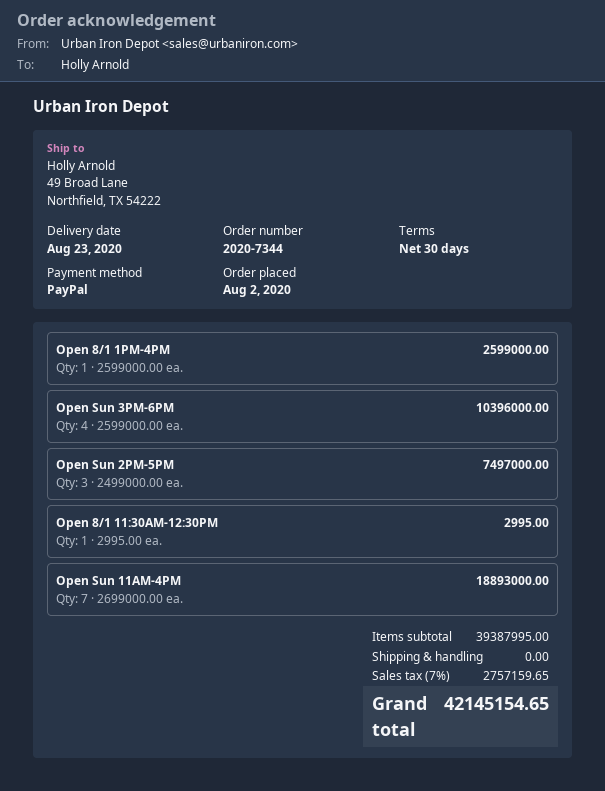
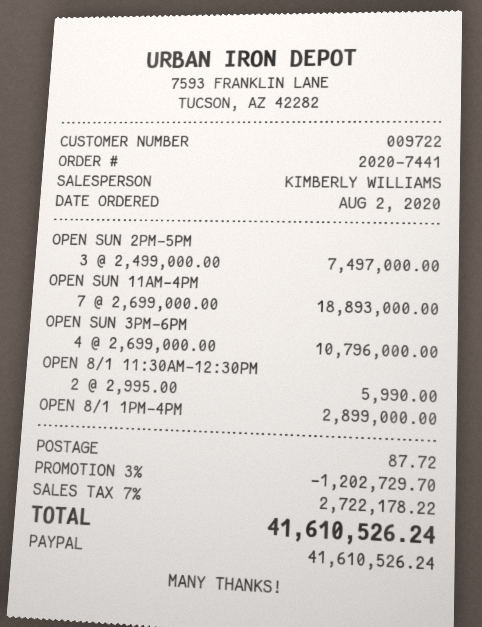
order number: 2020-7344 -> 2020-7441
Open 8/1 1PM-4PM: 1 x 2599000.00 = 2599000.00 -> 1 x 2899000.00 = 2899000.00
Open Sun 3PM-6PM: 4 x 2599000.00 = 10396000.00 -> 4 x 2699000.00 = 10796000.00
Open 8/1 11:30AM-12:30PM: 1 x 2995.00 = 2995.00 -> 2 x 2995.00 = 5990.00
discount: none -> 3% = 1202729.70
shipping: 0.00 -> 87.72
tax: 7% = 2757159.65 -> 7% = 2722178.22
total: 42145154.65 -> 41610526.24

